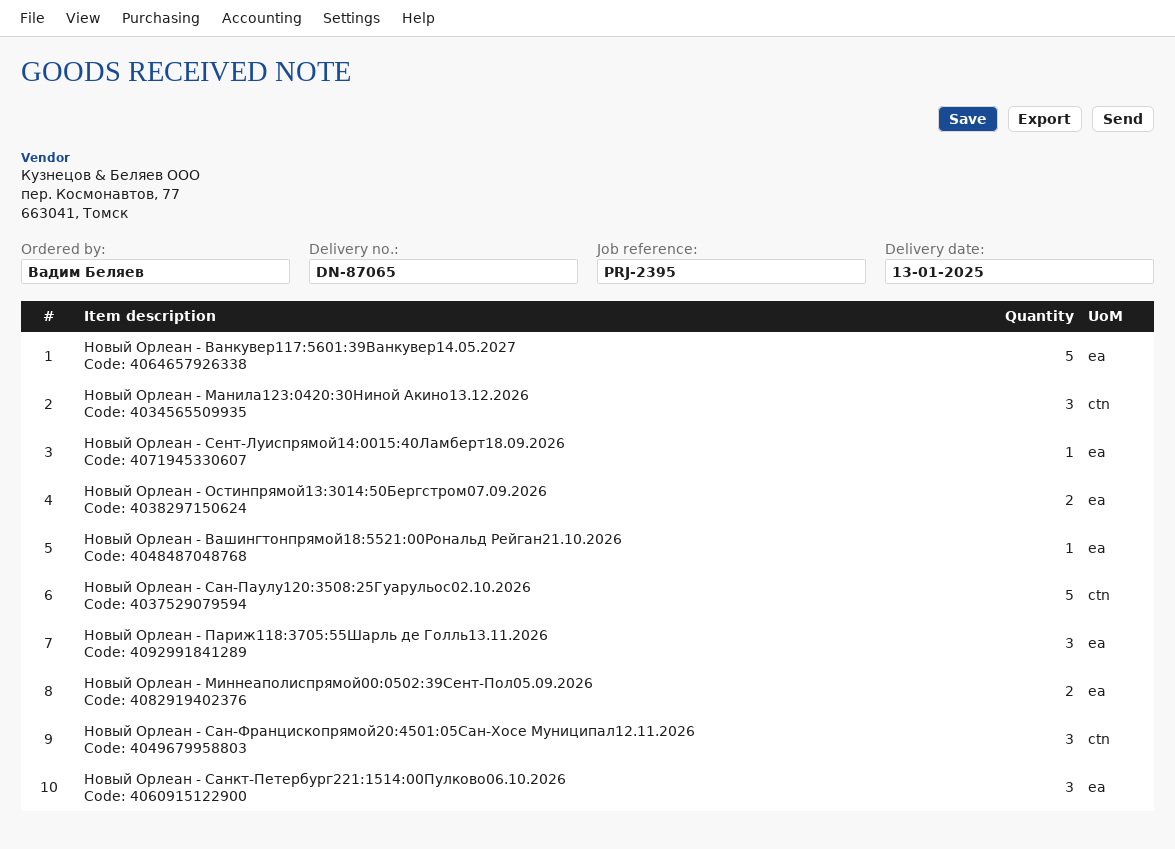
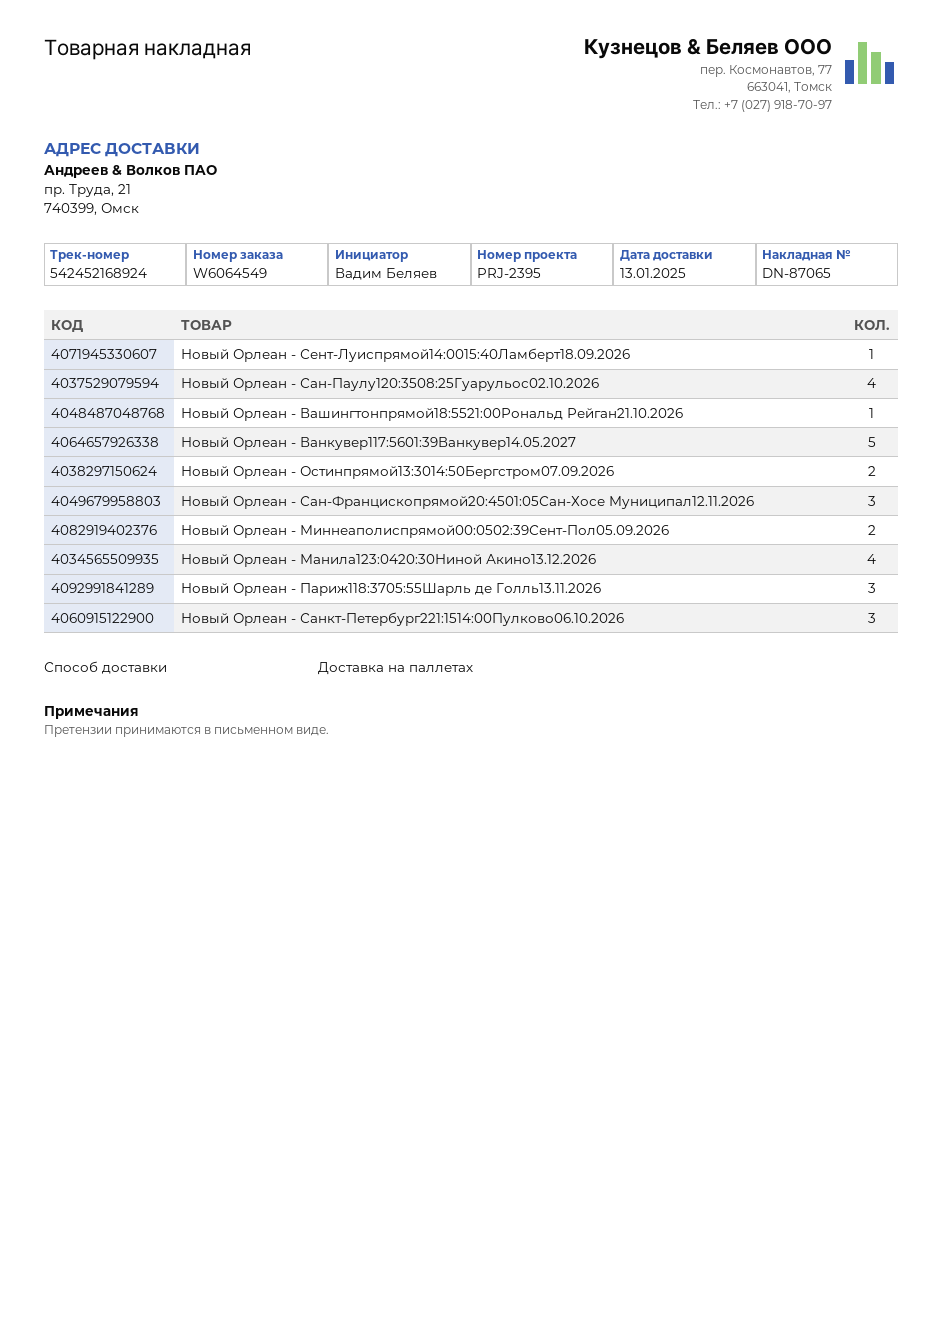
Новый Орлеан - Манила123:0420:30Ниной Акино13.12.2026: 3 -> 4
Новый Орлеан - Сан-Паулу120:3508:25Гуарульос02.10.2026: 5 -> 4

